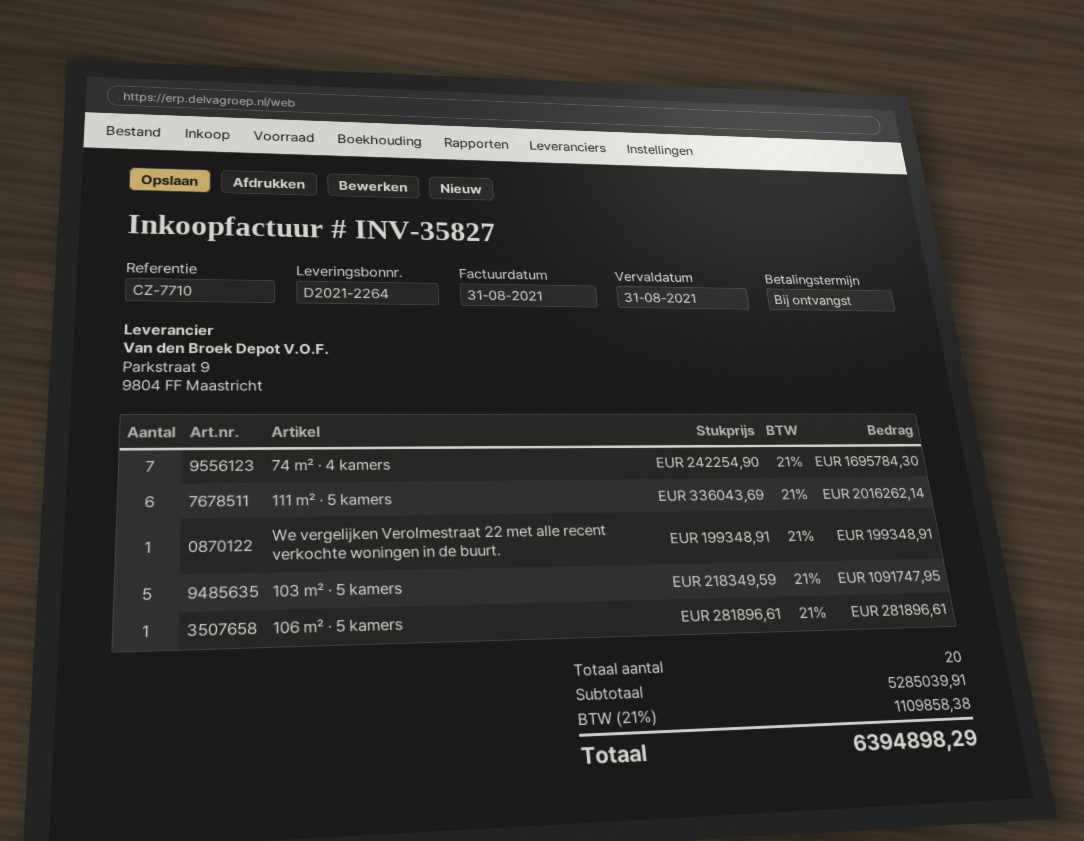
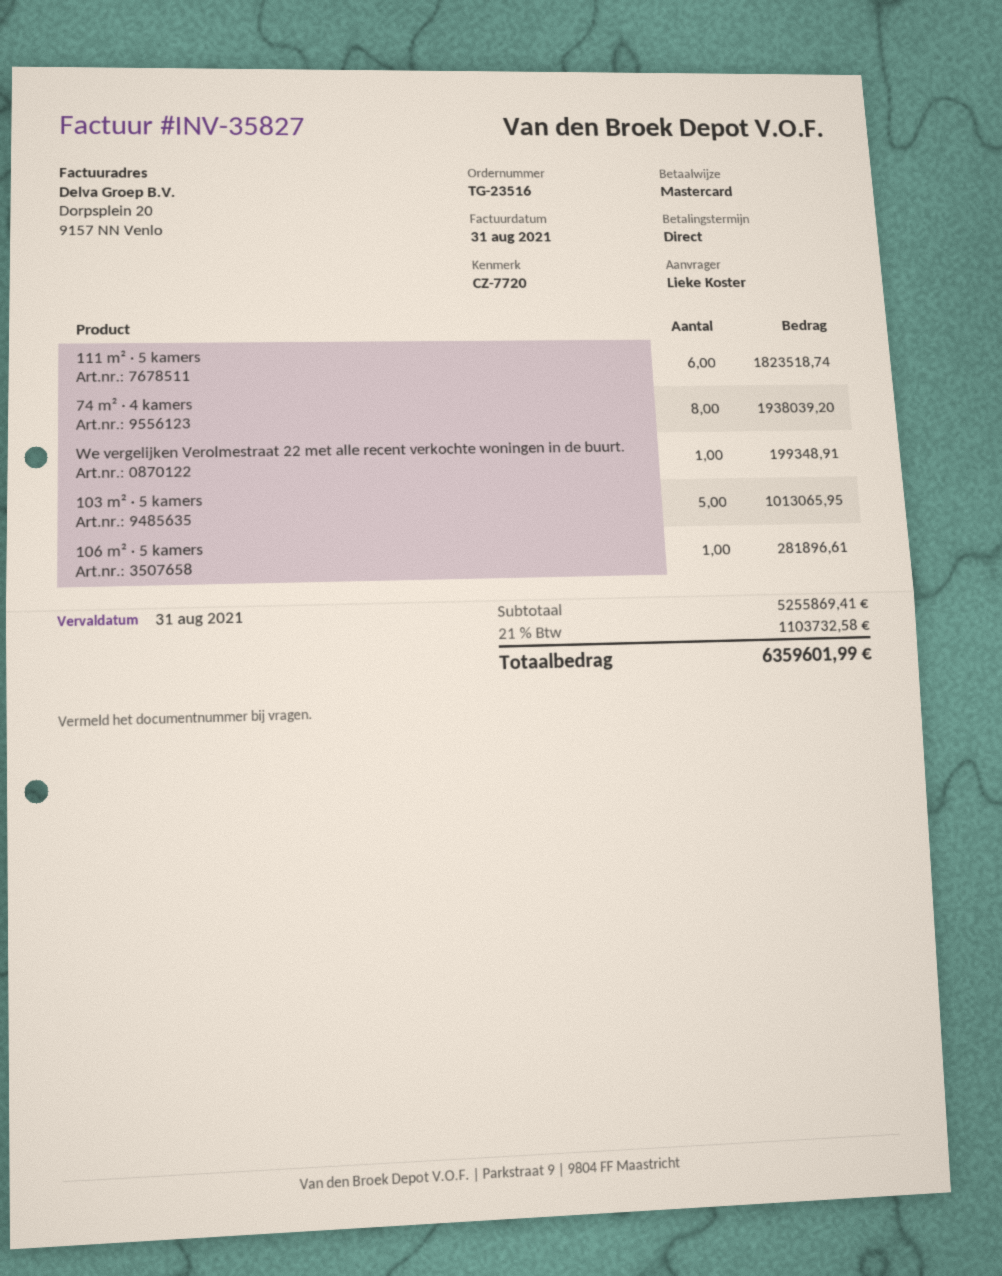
reference: CZ-7710 -> CZ-7720
74 m² · 4 kamers: 7 for 1695784.30 -> 8 for 1938039.20
111 m² · 5 kamers: 6 for 2016262.14 -> 6 for 1823518.74
103 m² · 5 kamers: 5 for 1091747.95 -> 5 for 1013065.95
subtotal: 5285039.91 -> 5255869.41
tax: 21% = 1109858.38 -> 21% = 1103732.58
total: 6394898.29 -> 6359601.99

